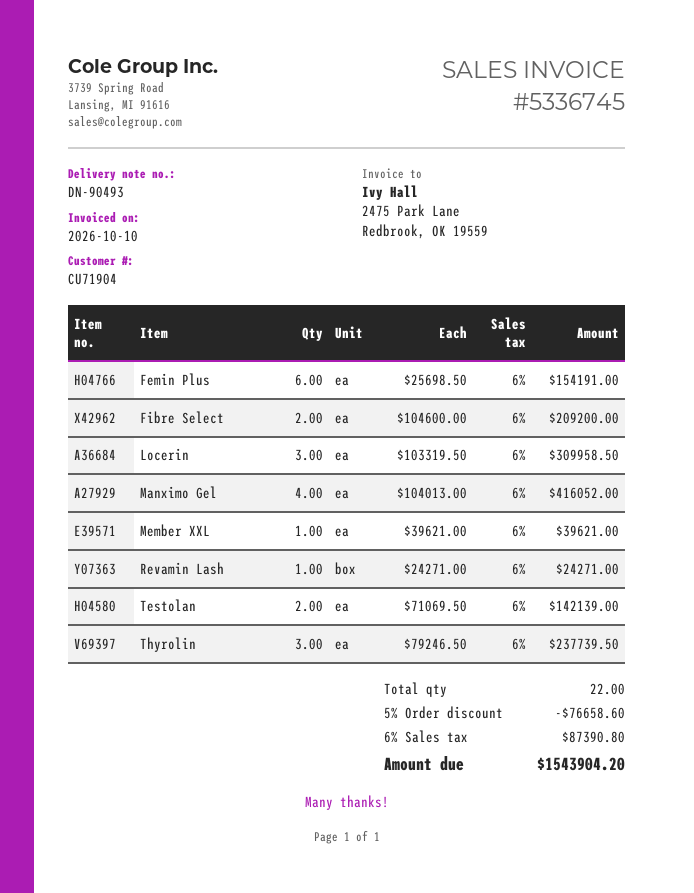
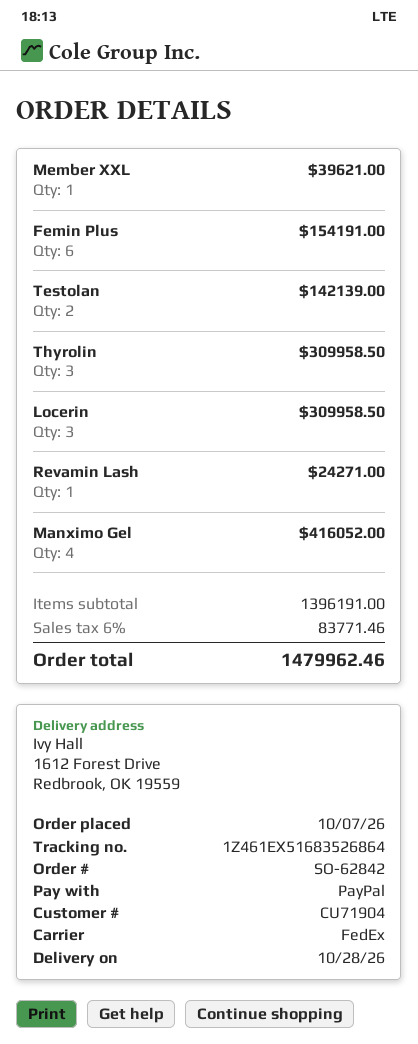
Fibre Select: 2 for 209200.00 -> none
Thyrolin: 3 for 237739.50 -> 3 for 309958.50
discount: 5% = 76658.60 -> none
tax: 6% = 87390.80 -> 6% = 83771.46
total: 1543904.20 -> 1479962.46

